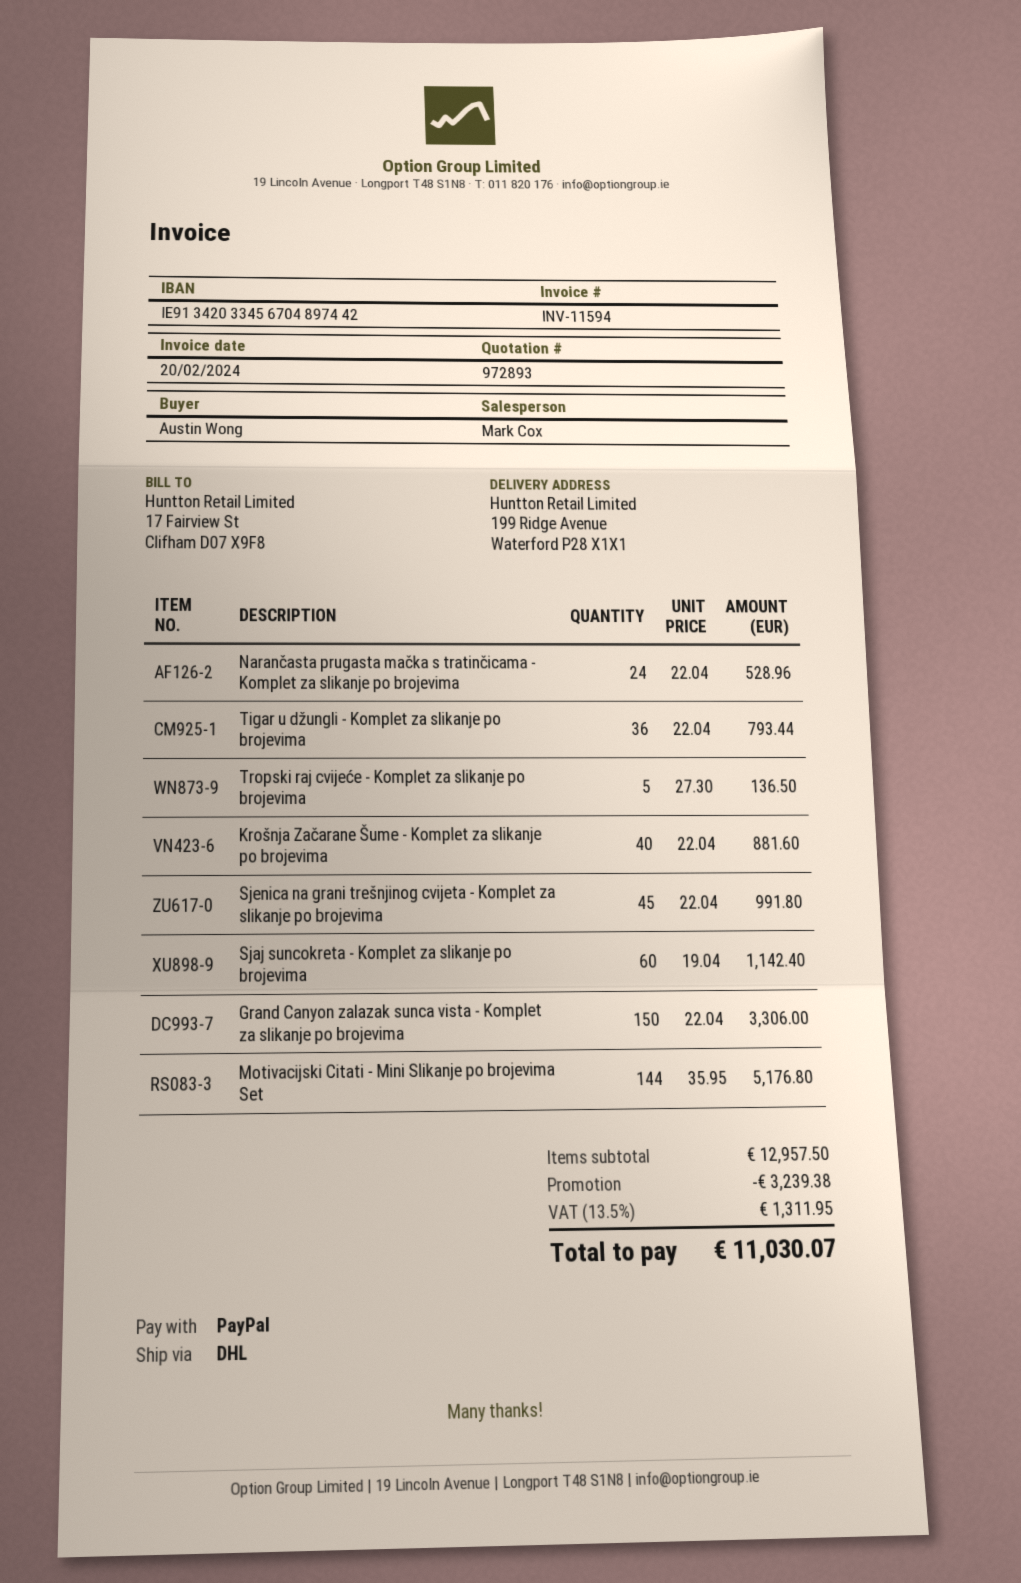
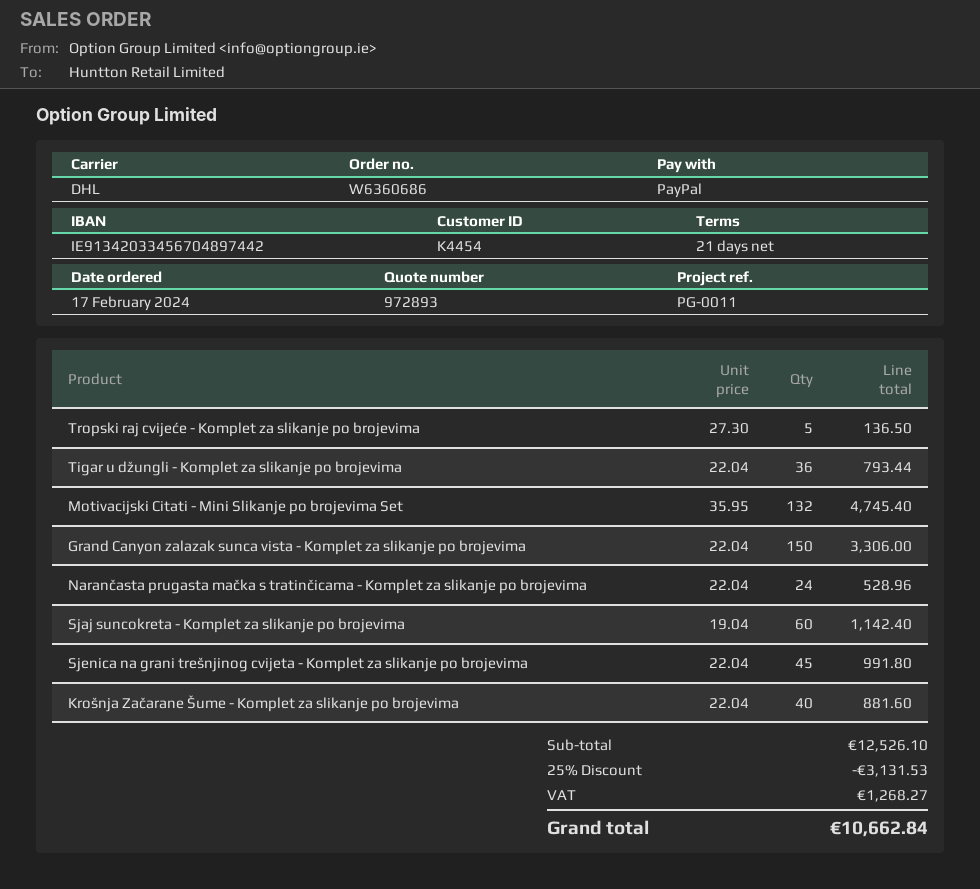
Motivacijski Citati - Mini Slikanje po brojevima Set: 144 x 35.95 = 5176.80 -> 132 x 35.95 = 4745.40
subtotal: 12957.50 -> 12526.10
discount: 3239.38 -> 3131.53
tax: 1311.95 -> 1268.27
total: 11030.07 -> 10662.84

